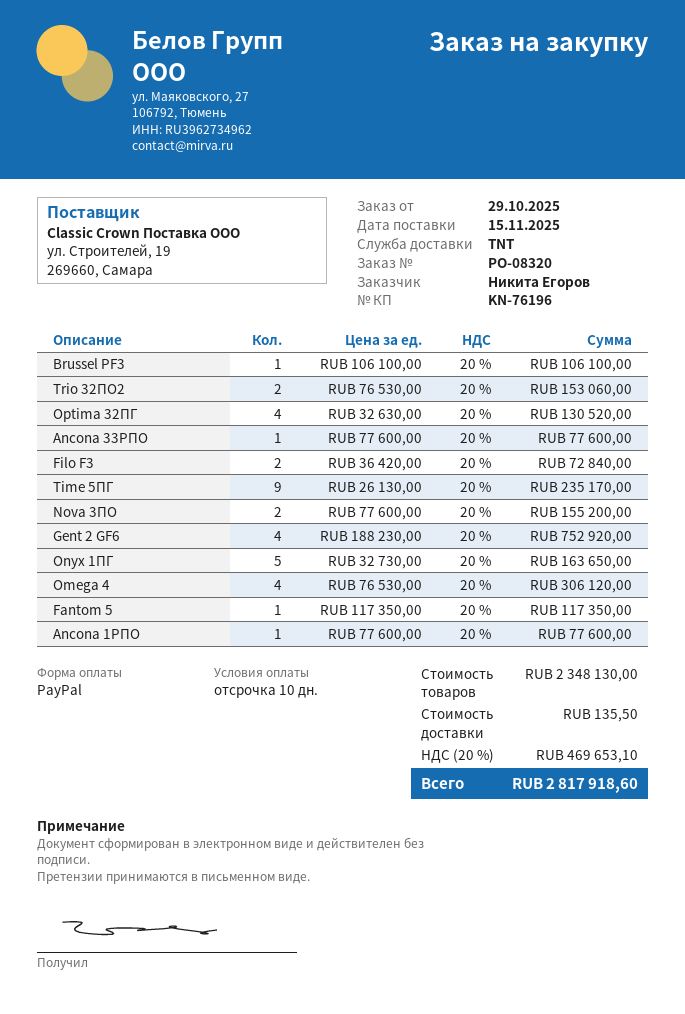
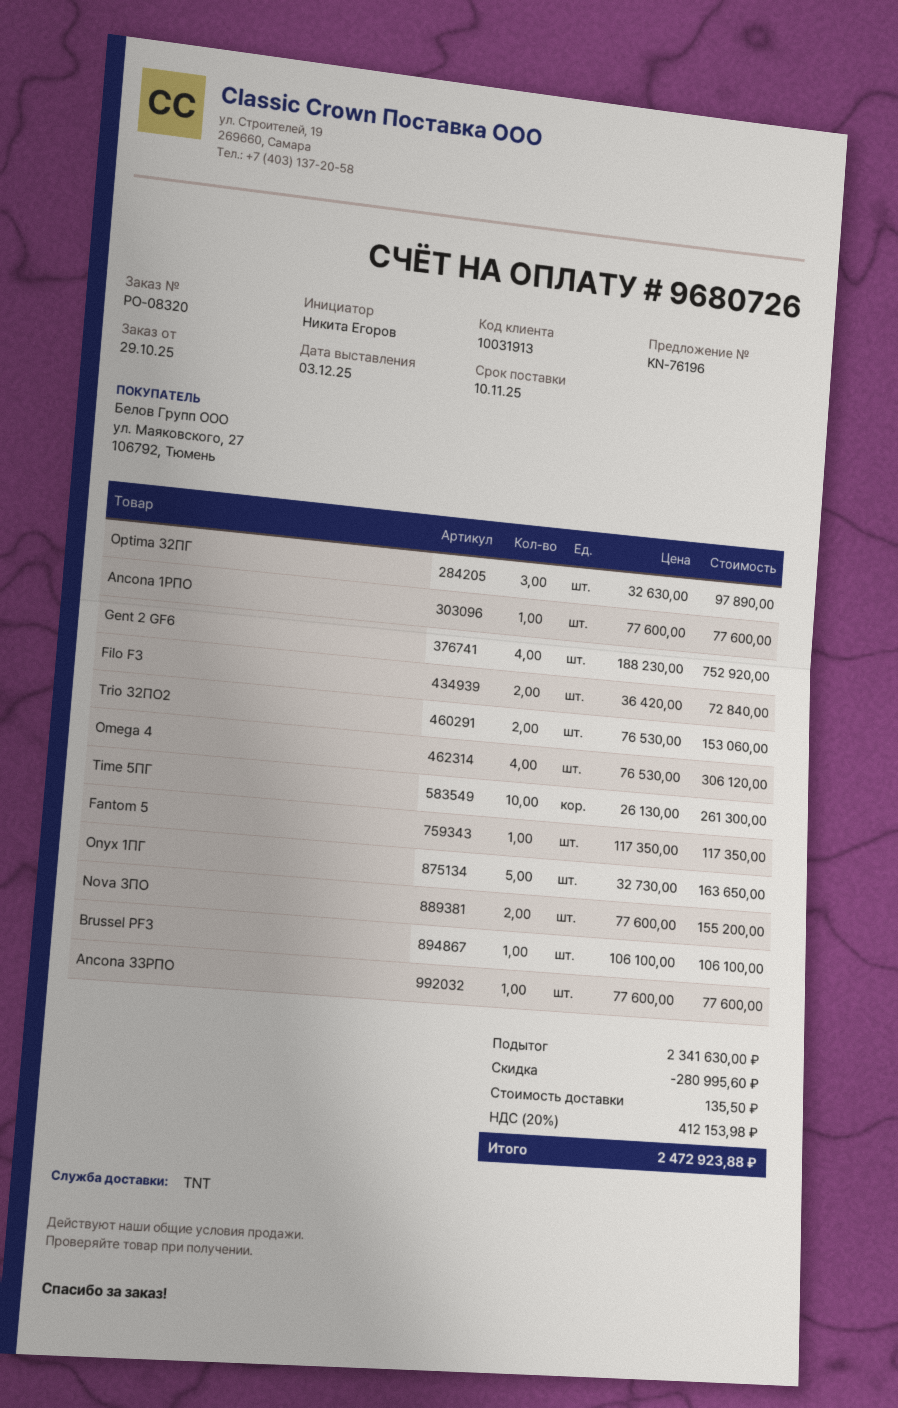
delivery date: 2025-11-15 -> 2025-11-10
Optima 32ПГ: 4 x 32630.00 = 130520.00 -> 3 x 32630.00 = 97890.00
Time 5ПГ: 9 x 26130.00 = 235170.00 -> 10 x 26130.00 = 261300.00
subtotal: 2348130.00 -> 2341630.00
discount: none -> 280995.60
tax: 20% = 469653.10 -> 20% = 412153.98
total: 2817918.60 -> 2472923.88

